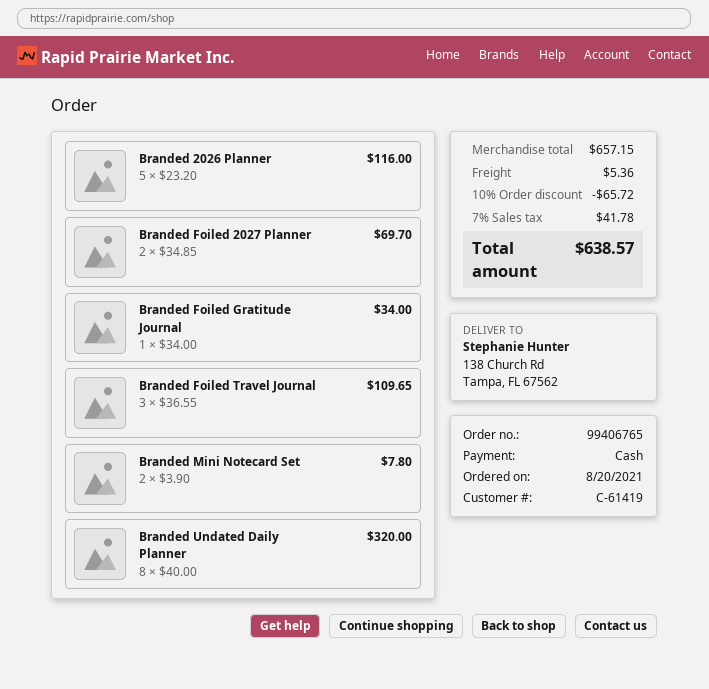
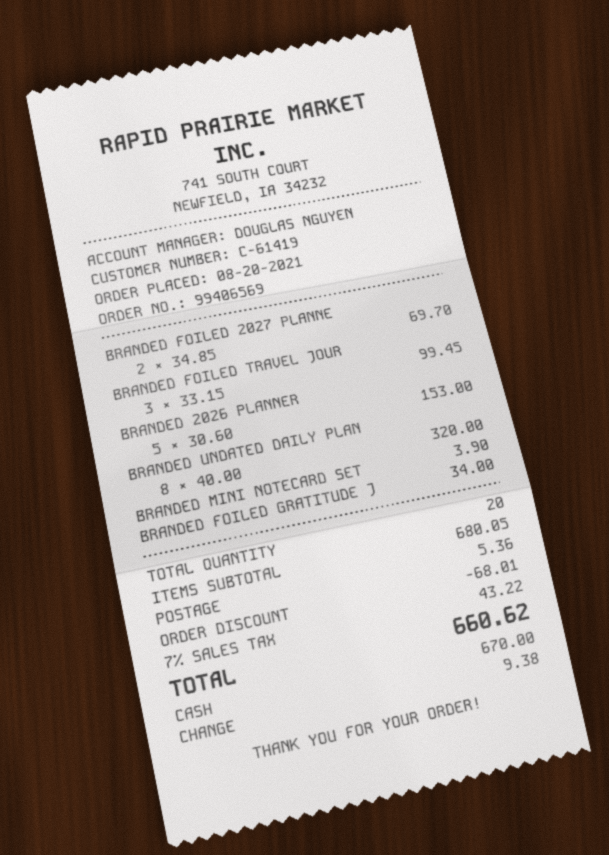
order number: 99406765 -> 99406569
Branded 2026 Planner: 5 x 23.20 = 116.00 -> 5 x 30.60 = 153.00
Branded Foiled Travel Journal: 3 x 36.55 = 109.65 -> 3 x 33.15 = 99.45
Branded Mini Notecard Set: 2 x 3.90 = 7.80 -> 1 x 3.90 = 3.90
subtotal: 657.15 -> 680.05
discount: 65.72 -> 68.01
tax: 7% = 41.78 -> 7% = 43.22
total: 638.57 -> 660.62

